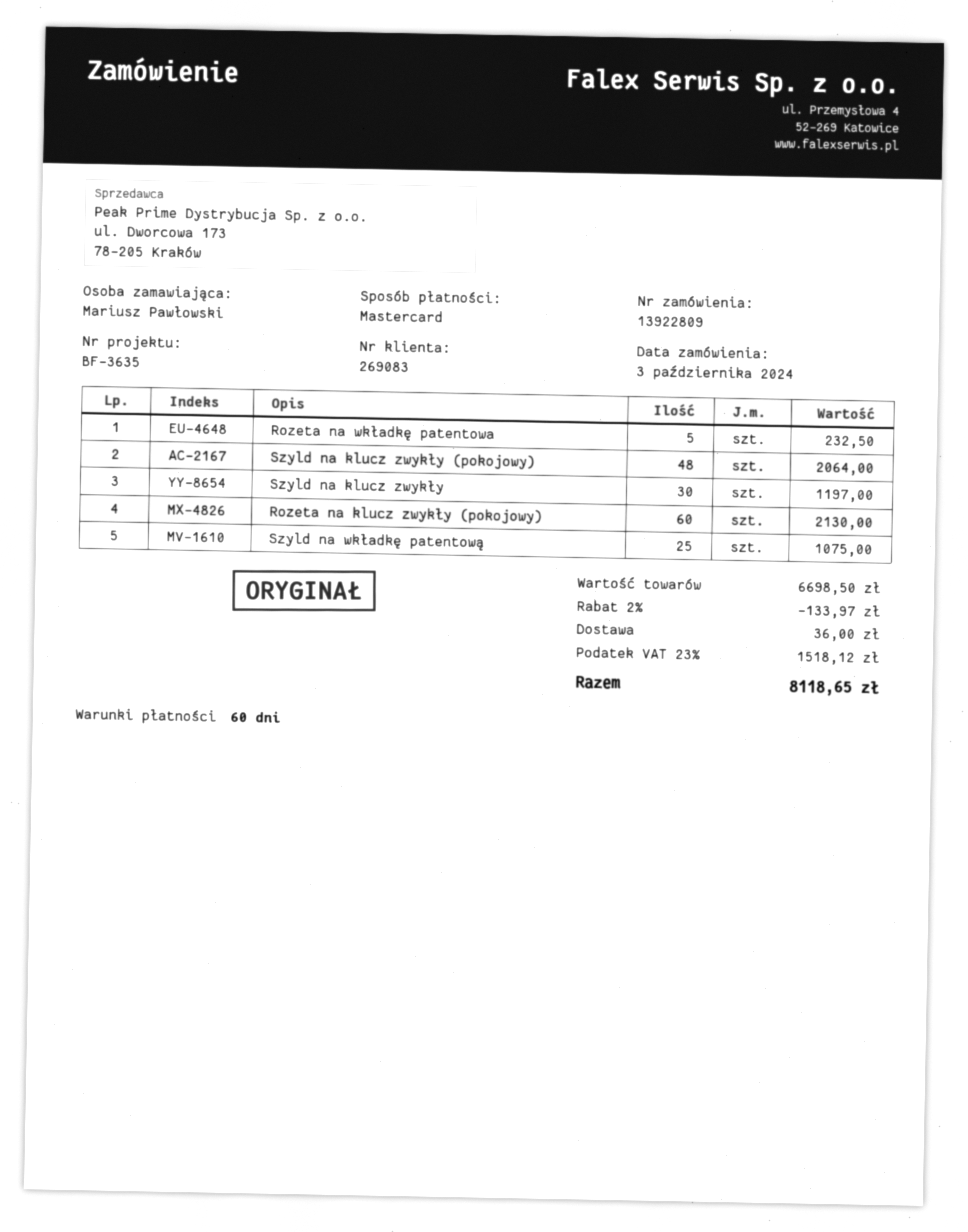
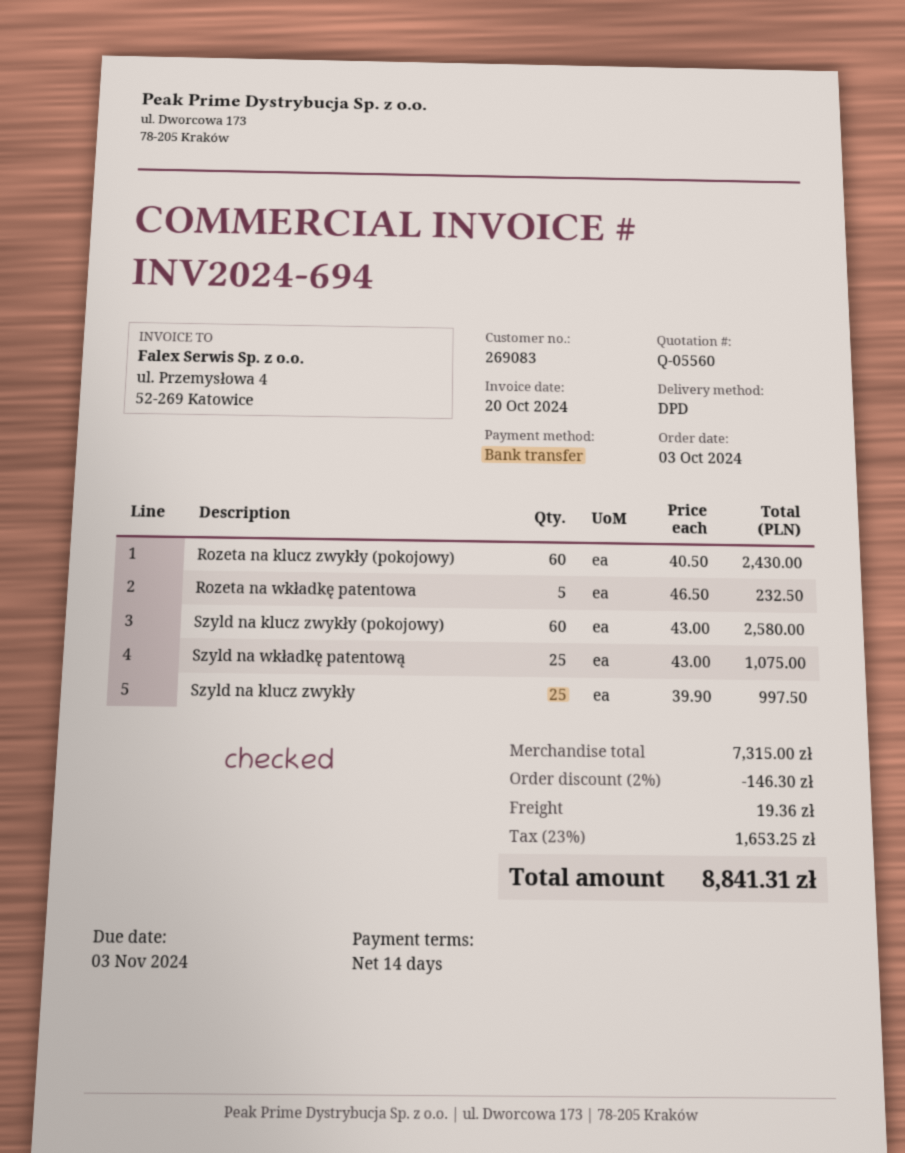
payment terms: 60 days -> 14 days
payment method: Mastercard -> bank transfer
Szyld na klucz zwykły (pokojowy): 48 for 2064.00 -> 60 for 2580.00
Szyld na klucz zwykły: 30 for 1197.00 -> 25 for 997.50
Rozeta na klucz zwykły (pokojowy): 60 for 2130.00 -> 60 for 2430.00
subtotal: 6698.50 -> 7315.00
discount: 2% = 133.97 -> 2% = 146.30
shipping: 36.00 -> 19.36
tax: 23% = 1518.12 -> 23% = 1653.25
total: 8118.65 -> 8841.31

